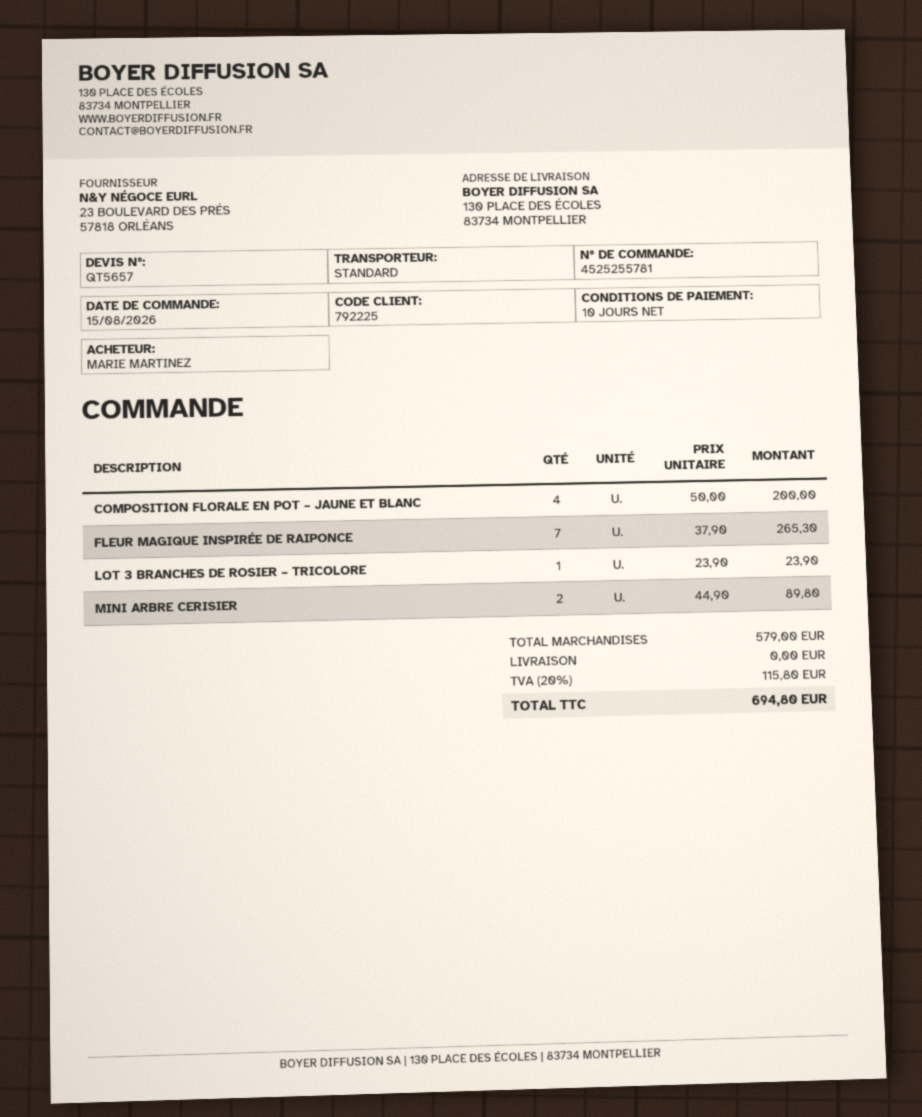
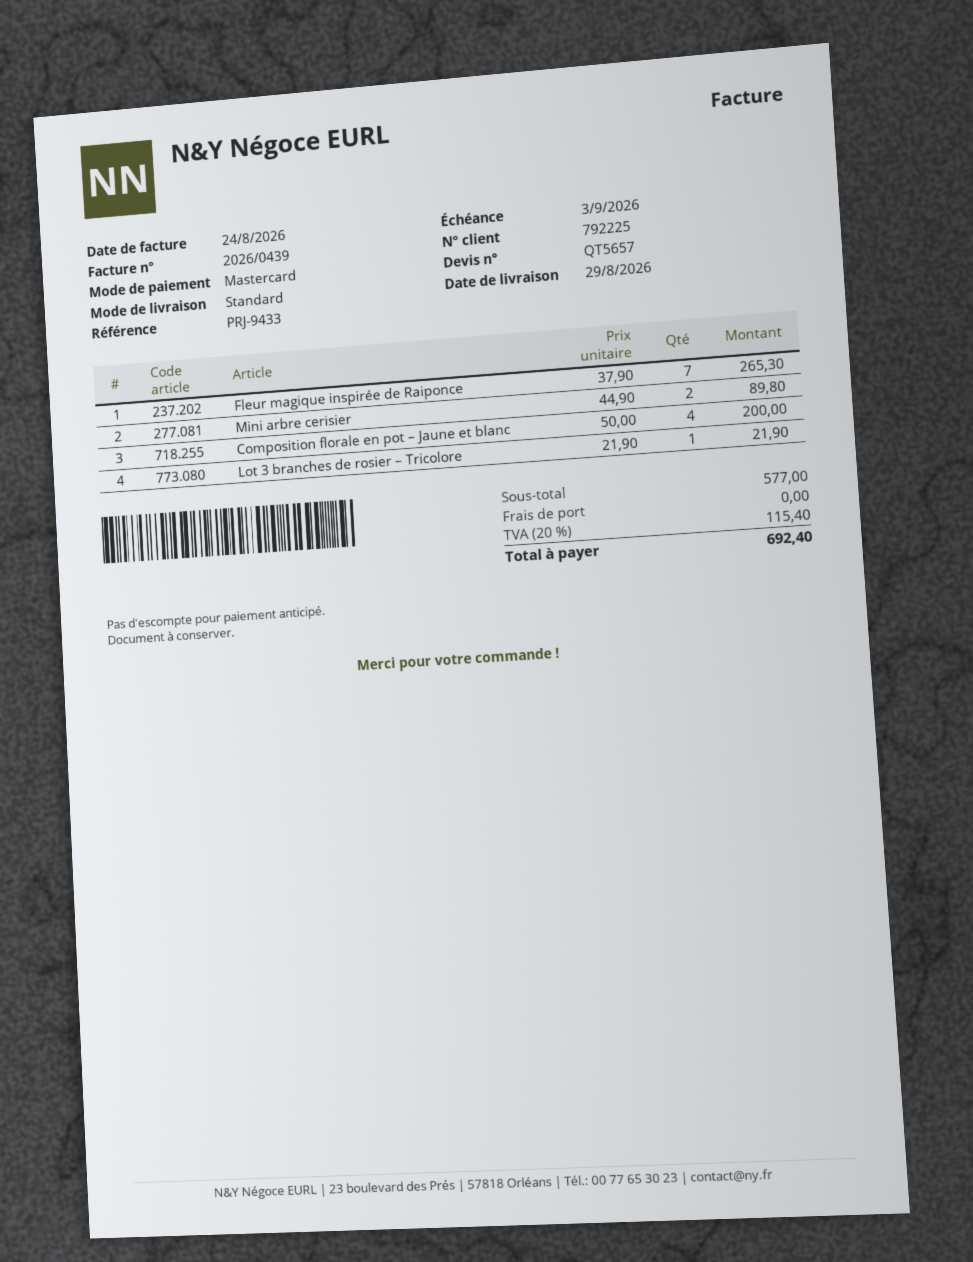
LOT 3 BRANCHES DE ROSIER – TRICOLORE: 1 x 23.90 = 23.90 -> 1 x 21.90 = 21.90
subtotal: 579.00 -> 577.00
tax: 20% = 115.80 -> 20% = 115.40
total: 694.80 -> 692.40

